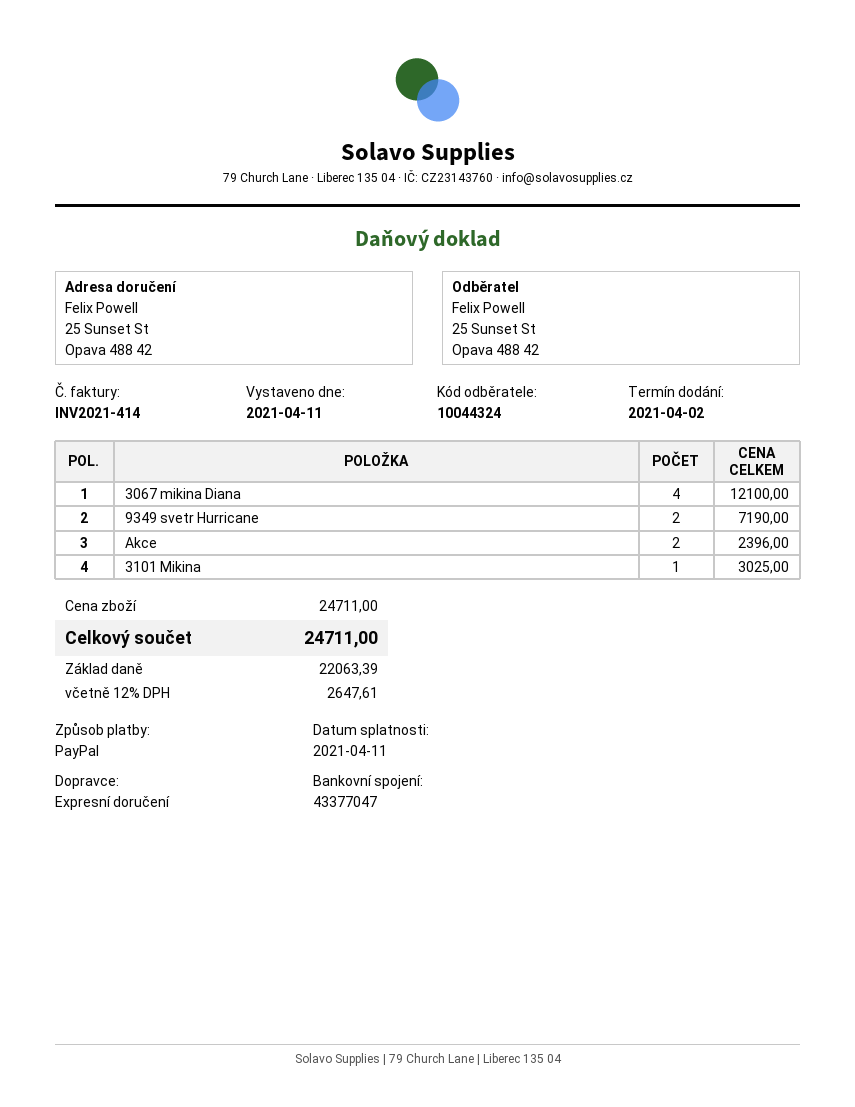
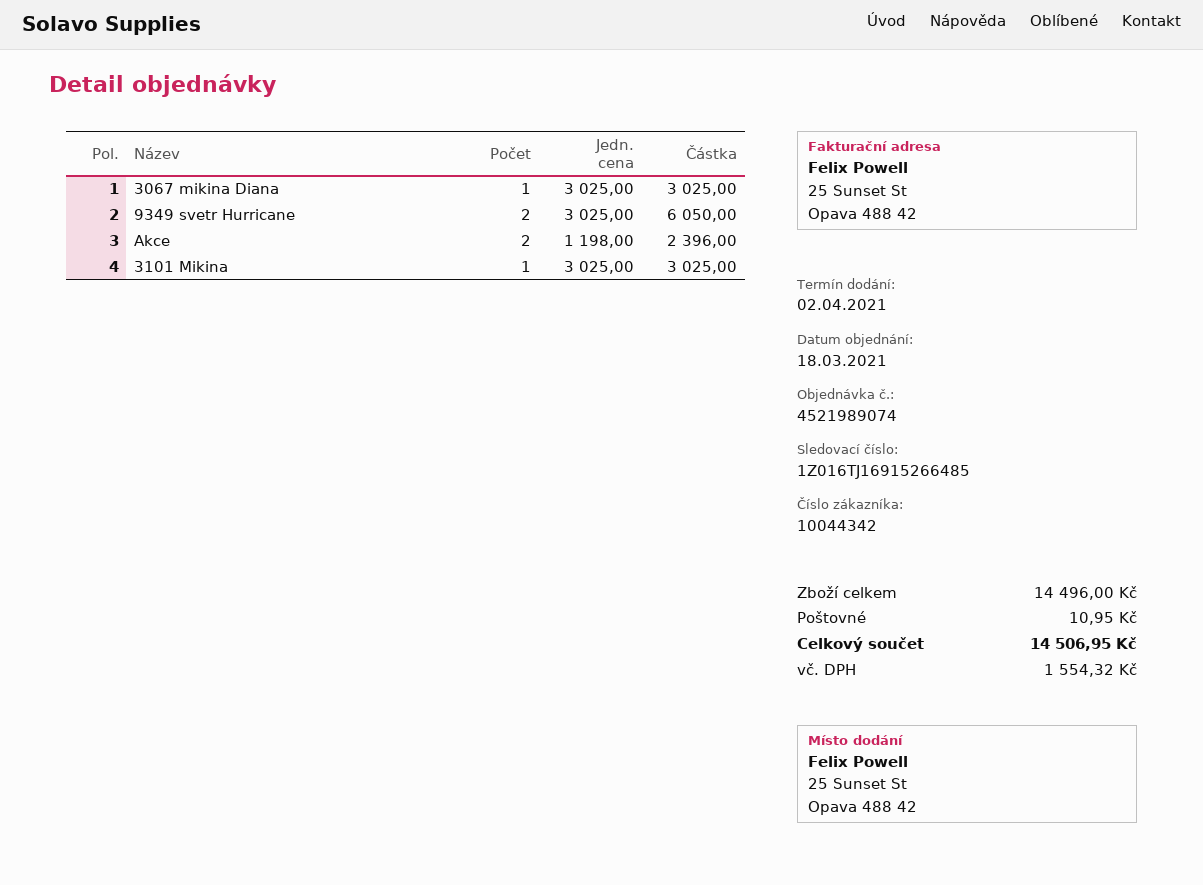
customer number: 10044324 -> 10044342
3067 mikina Diana: 4 for 12100.00 -> 1 for 3025.00
9349 svetr Hurricane: 2 for 7190.00 -> 2 for 6050.00
subtotal: 24711.00 -> 14496.00
shipping: none -> 10.95
tax: 2647.61 -> 1554.32
total: 24711.00 -> 14506.95

